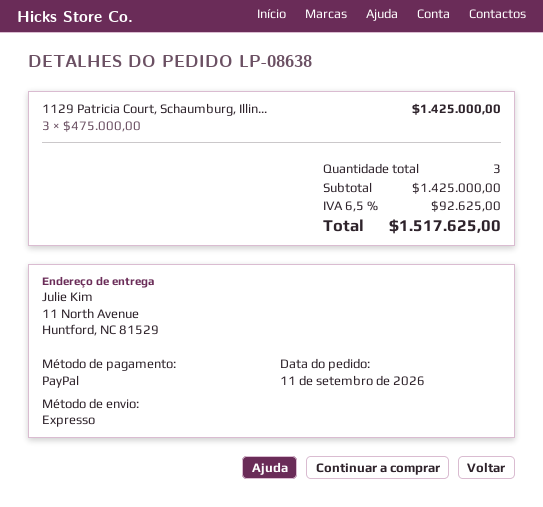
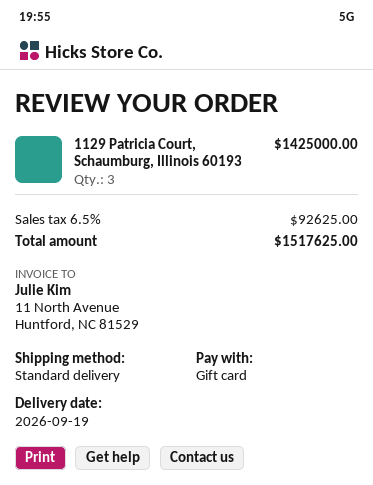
payment method: PayPal -> gift card
shipping method: express -> standard

